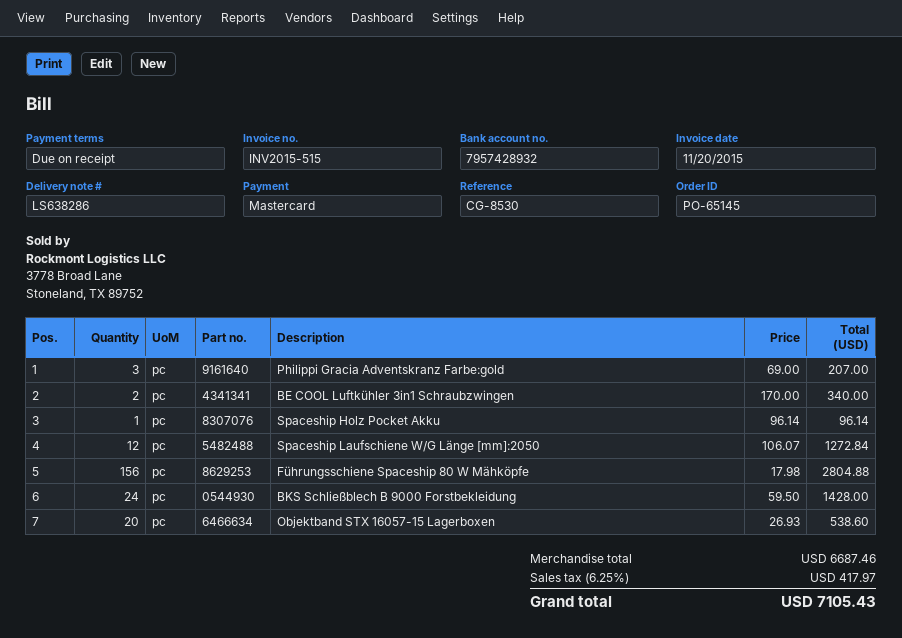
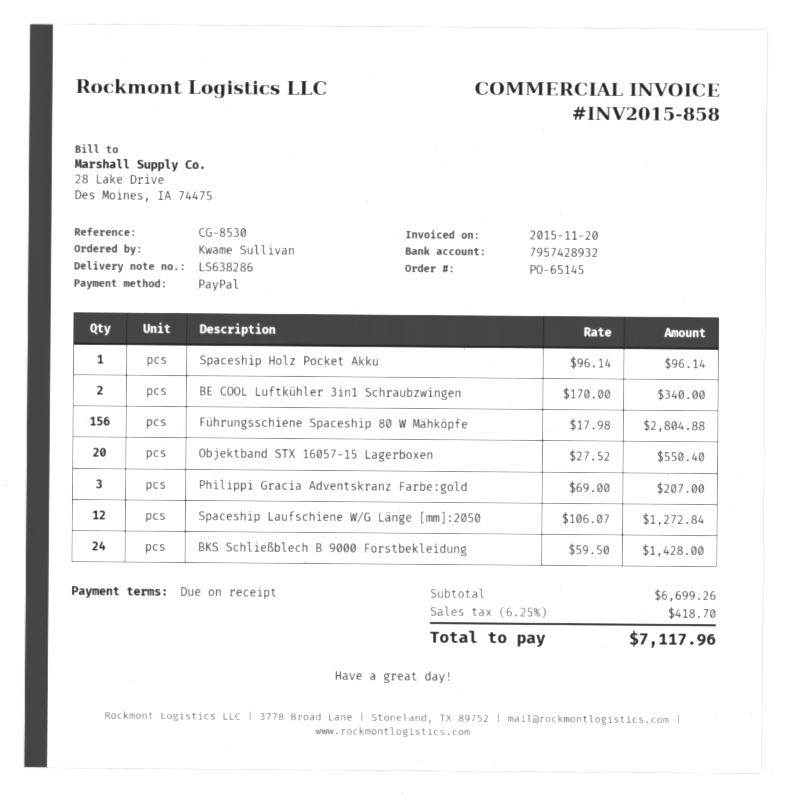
invoice number: INV2015-515 -> INV2015-858
payment method: Mastercard -> PayPal
Objektband STX 16057-15 Lagerboxen: 20 x 26.93 = 538.60 -> 20 x 27.52 = 550.40
subtotal: 6687.46 -> 6699.26
tax: 6.25% = 417.97 -> 6.25% = 418.70
total: 7105.43 -> 7117.96

